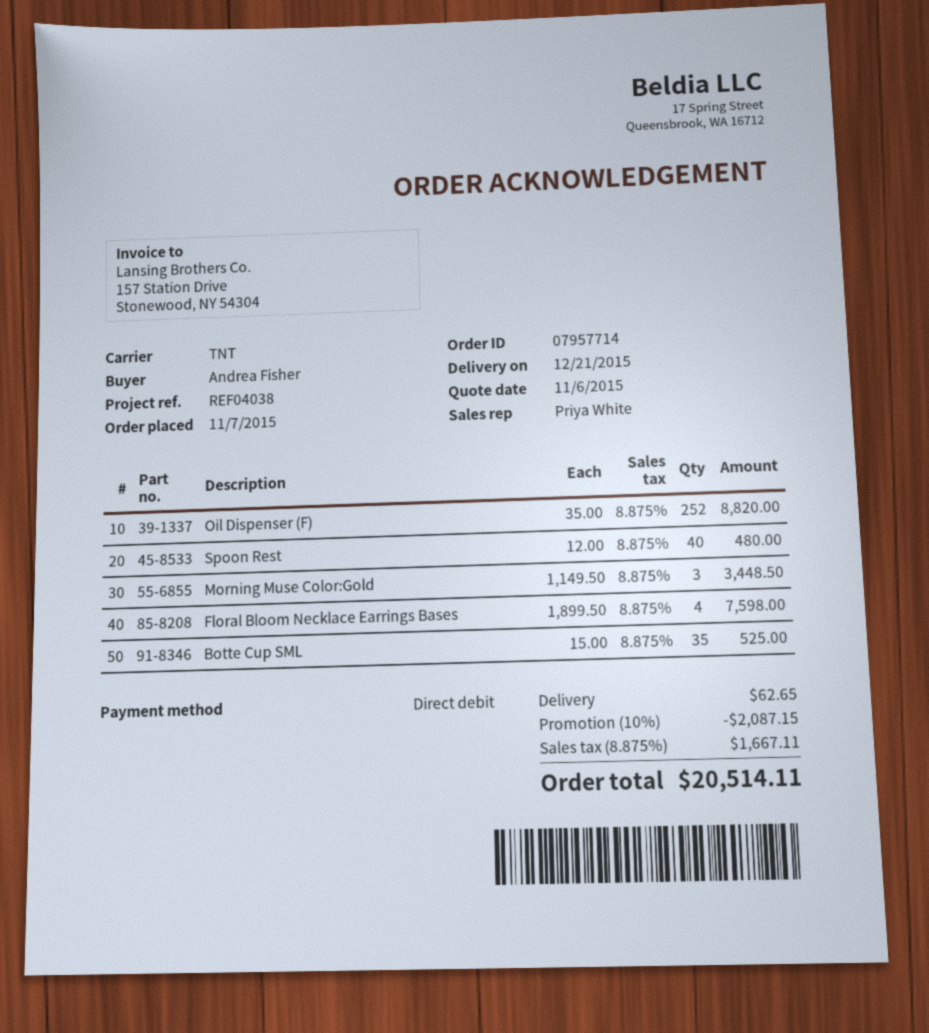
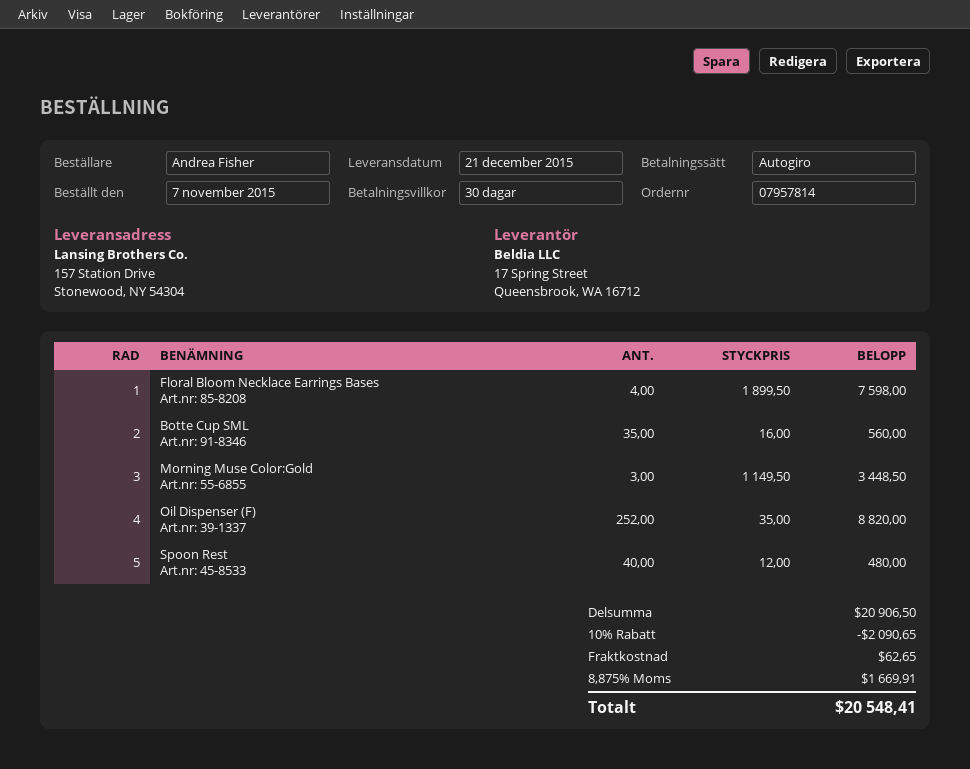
order number: 07957714 -> 07957814
Botte Cup SML: 35 x 15.00 = 525.00 -> 35 x 16.00 = 560.00
discount: 10% = 2087.15 -> 10% = 2090.65
tax: 8.875% = 1667.11 -> 8.875% = 1669.91
total: 20514.11 -> 20548.41

